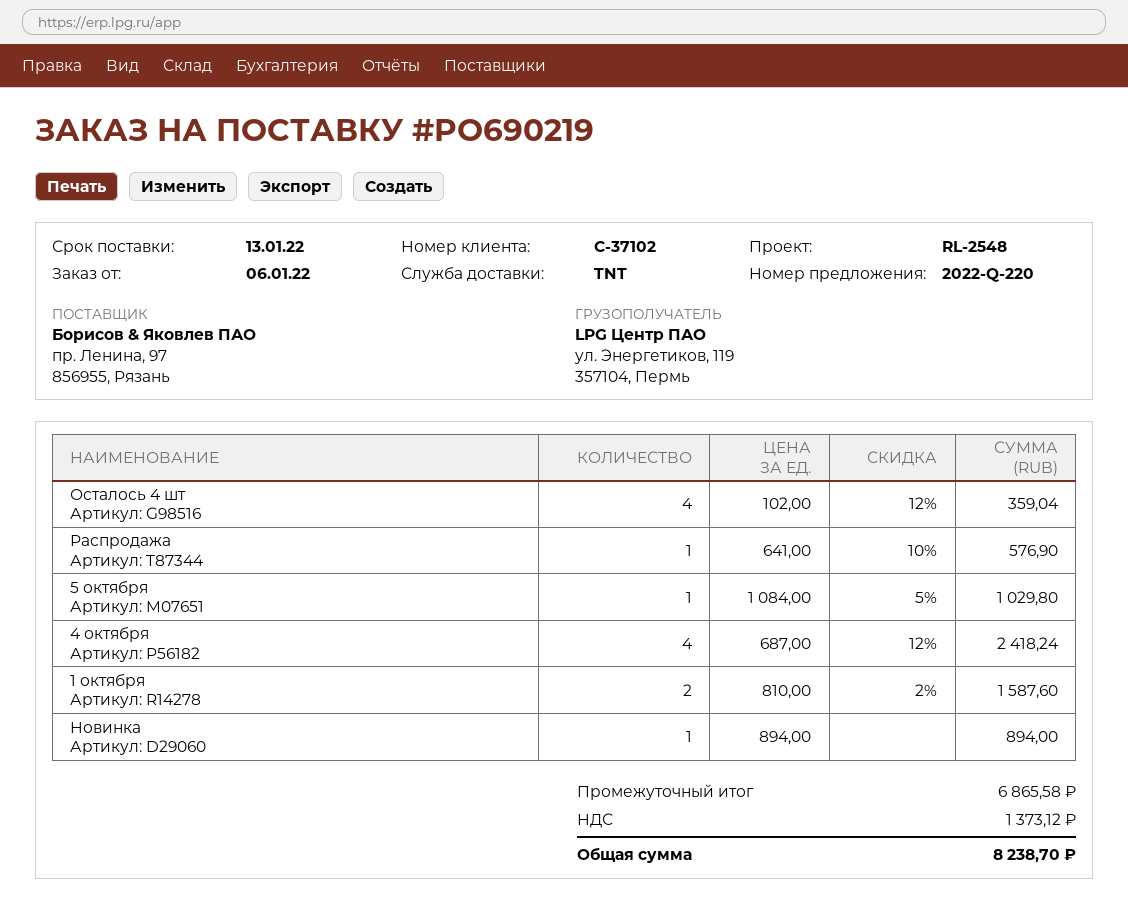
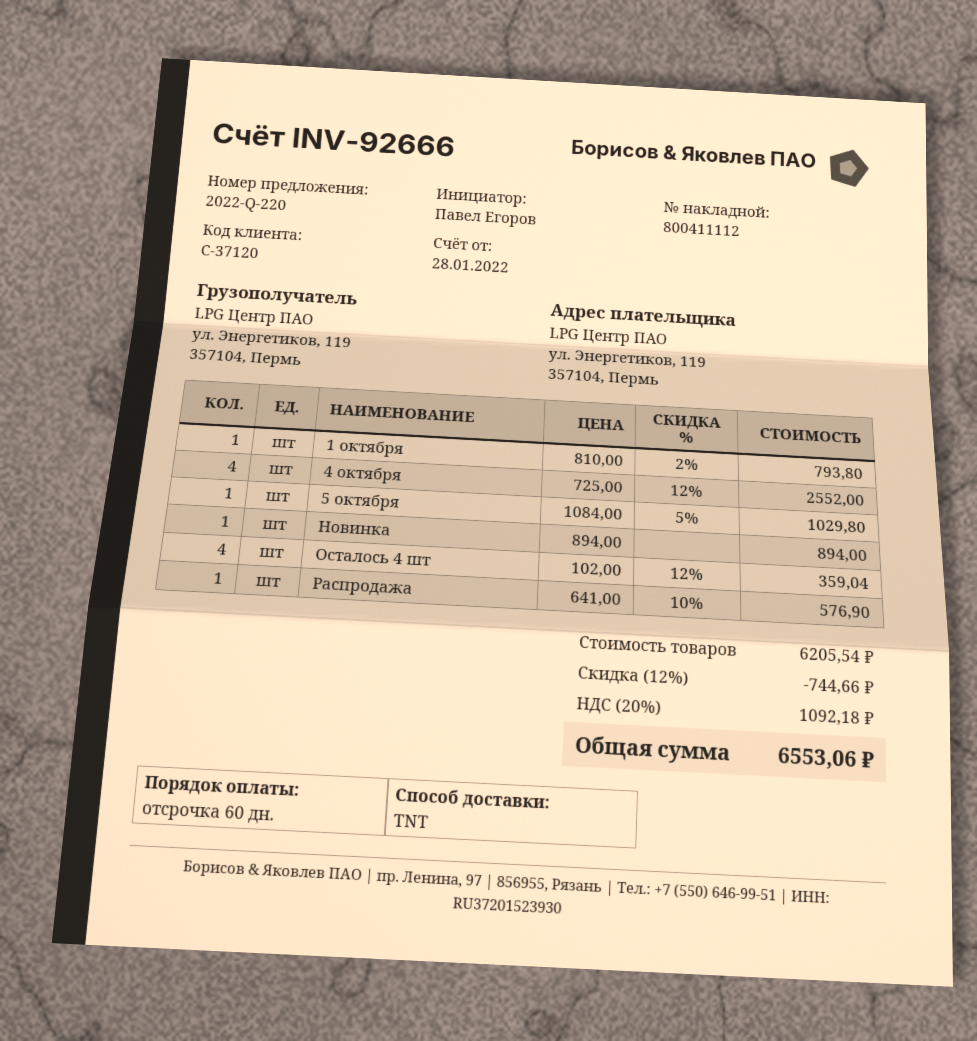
customer number: C-37102 -> C-37120
4 октября: 4 x 687.00 - 12% = 2418.24 -> 4 x 725.00 - 12% = 2552.00
1 октября: 2 x 810.00 - 2% = 1587.60 -> 1 x 810.00 - 2% = 793.80
subtotal: 6865.58 -> 6205.54
discount: none -> 12% = 744.66
tax: 1373.12 -> 1092.18
total: 8238.70 -> 6553.06

